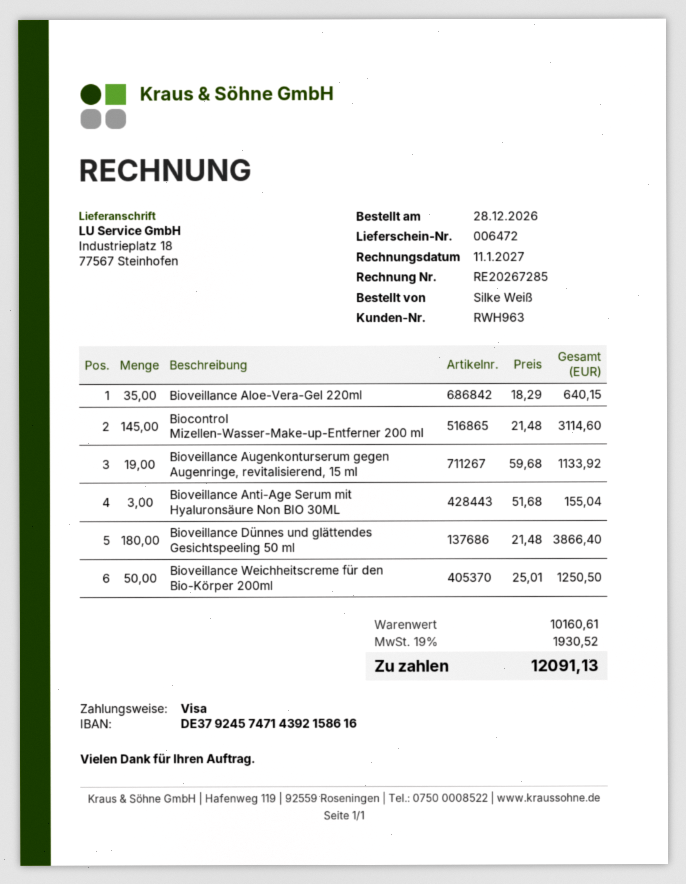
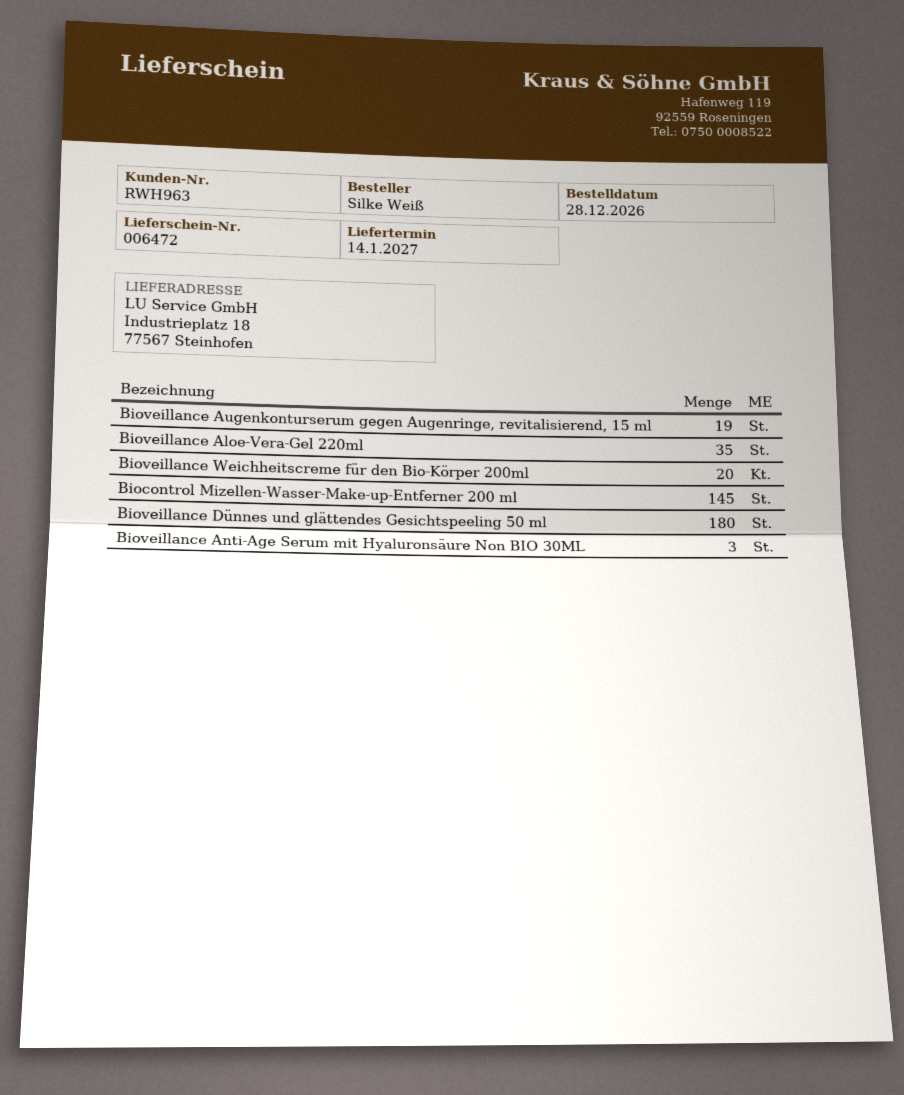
Bioveillance Weichheitscreme für den Bio-Körper 200ml: 50 -> 20

